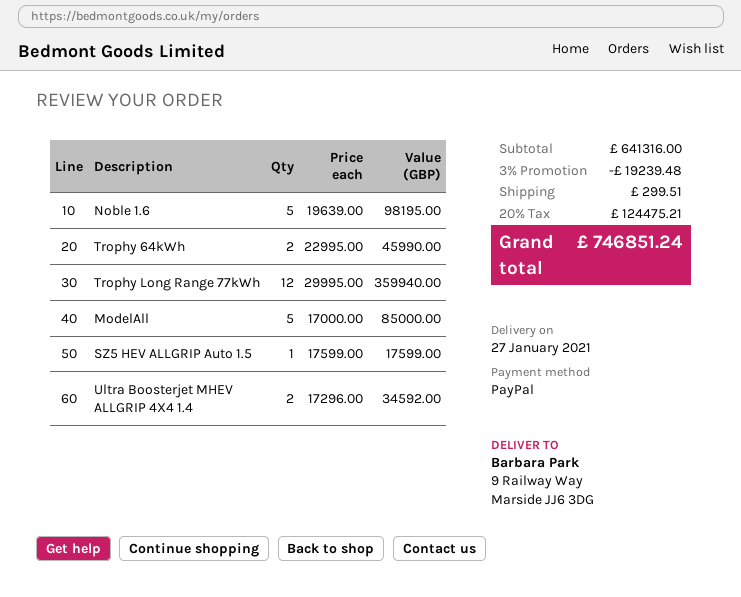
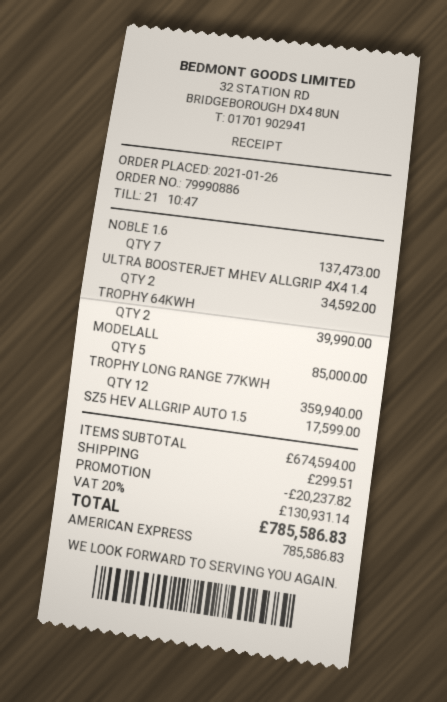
payment method: PayPal -> American Express
Noble 1.6: 5 for 98195.00 -> 7 for 137473.00
Trophy 64kWh: 2 for 45990.00 -> 2 for 39990.00
subtotal: 641316.00 -> 674594.00
discount: 19239.48 -> 20237.82
tax: 20% = 124475.21 -> 20% = 130931.14
total: 746851.24 -> 785586.83

